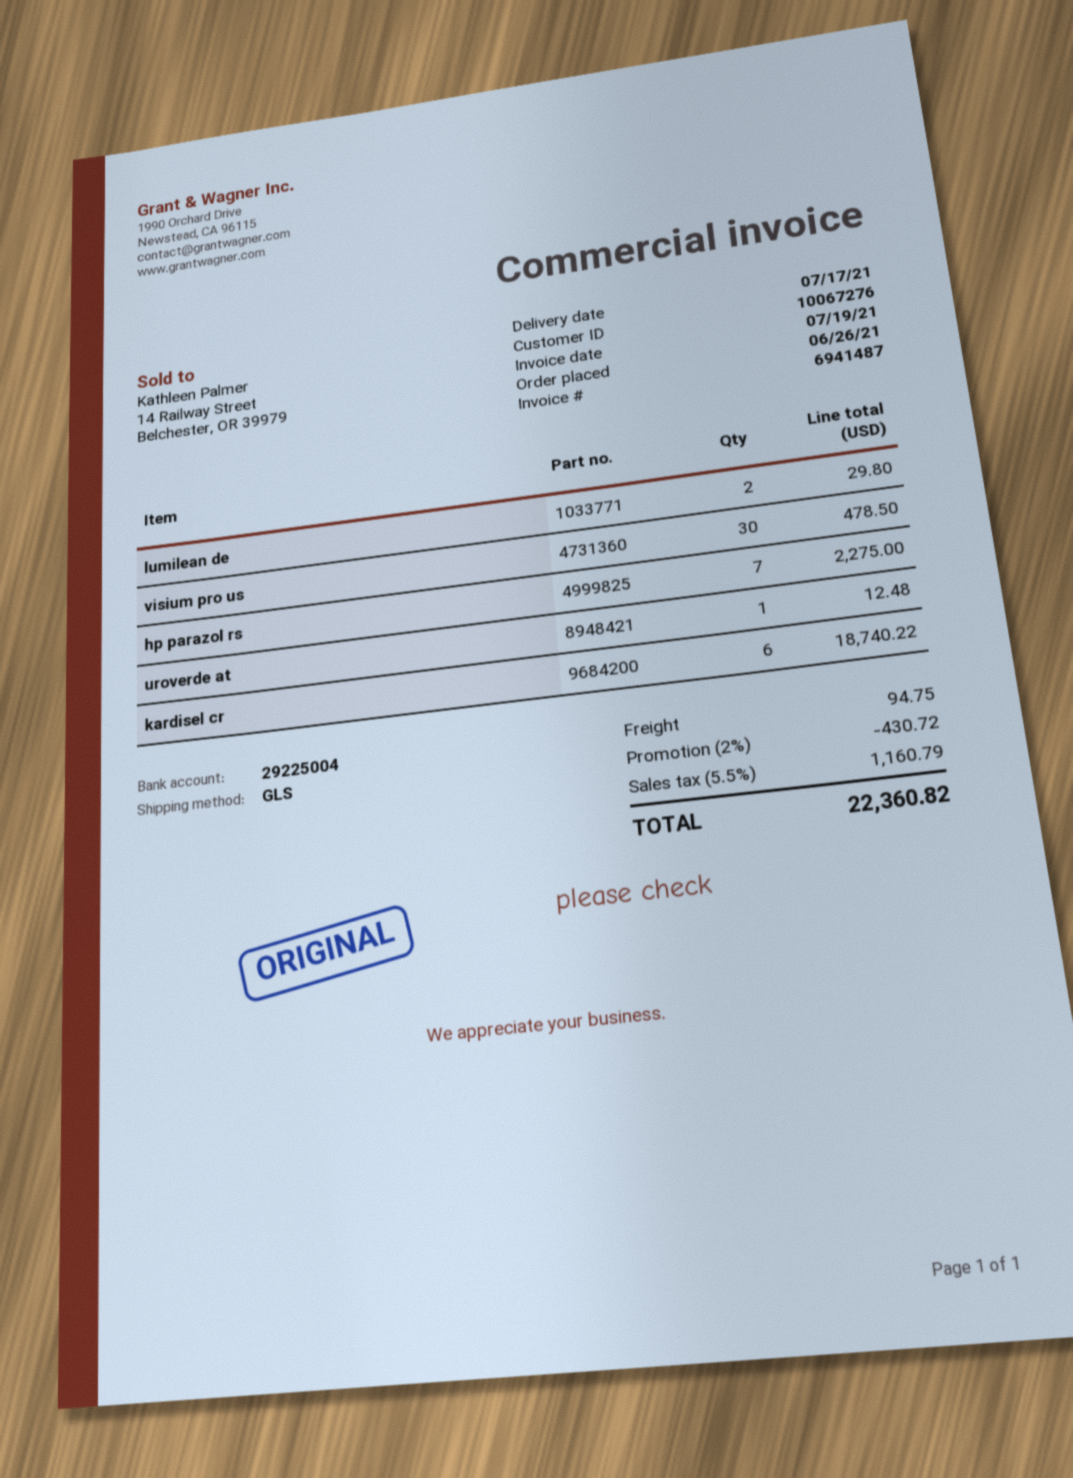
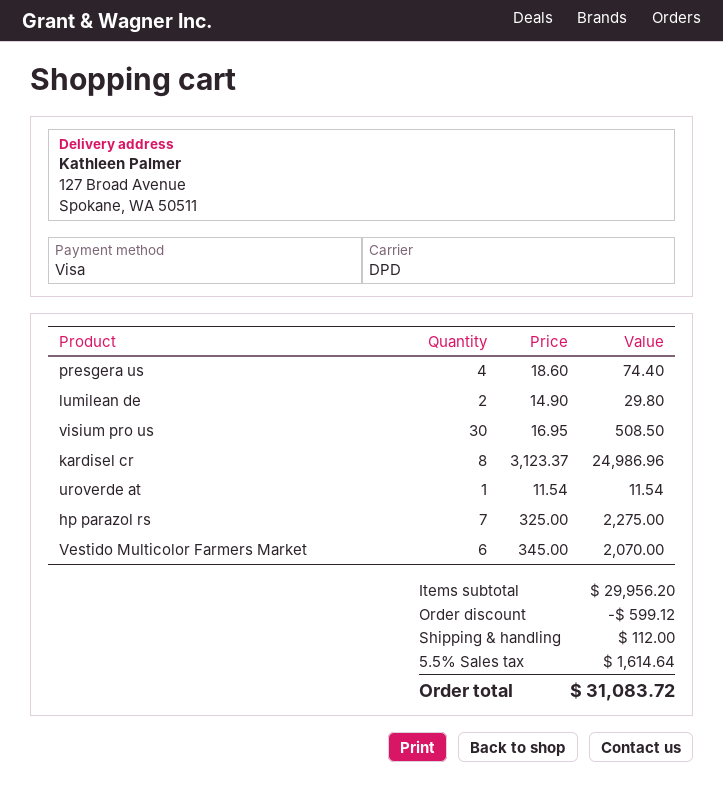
shipping method: GLS -> DPD
visium pro us: 30 for 478.50 -> 30 for 508.50
uroverde at: 1 for 12.48 -> 1 for 11.54
kardisel cr: 6 for 18740.22 -> 8 for 24986.96
presgera us: none -> 4 for 74.40
Vestido Multicolor Farmers Market: none -> 6 for 2070.00
discount: 430.72 -> 599.12
shipping: 94.75 -> 112.00
tax: 5.5% = 1160.79 -> 5.5% = 1614.64
total: 22360.82 -> 31083.72

